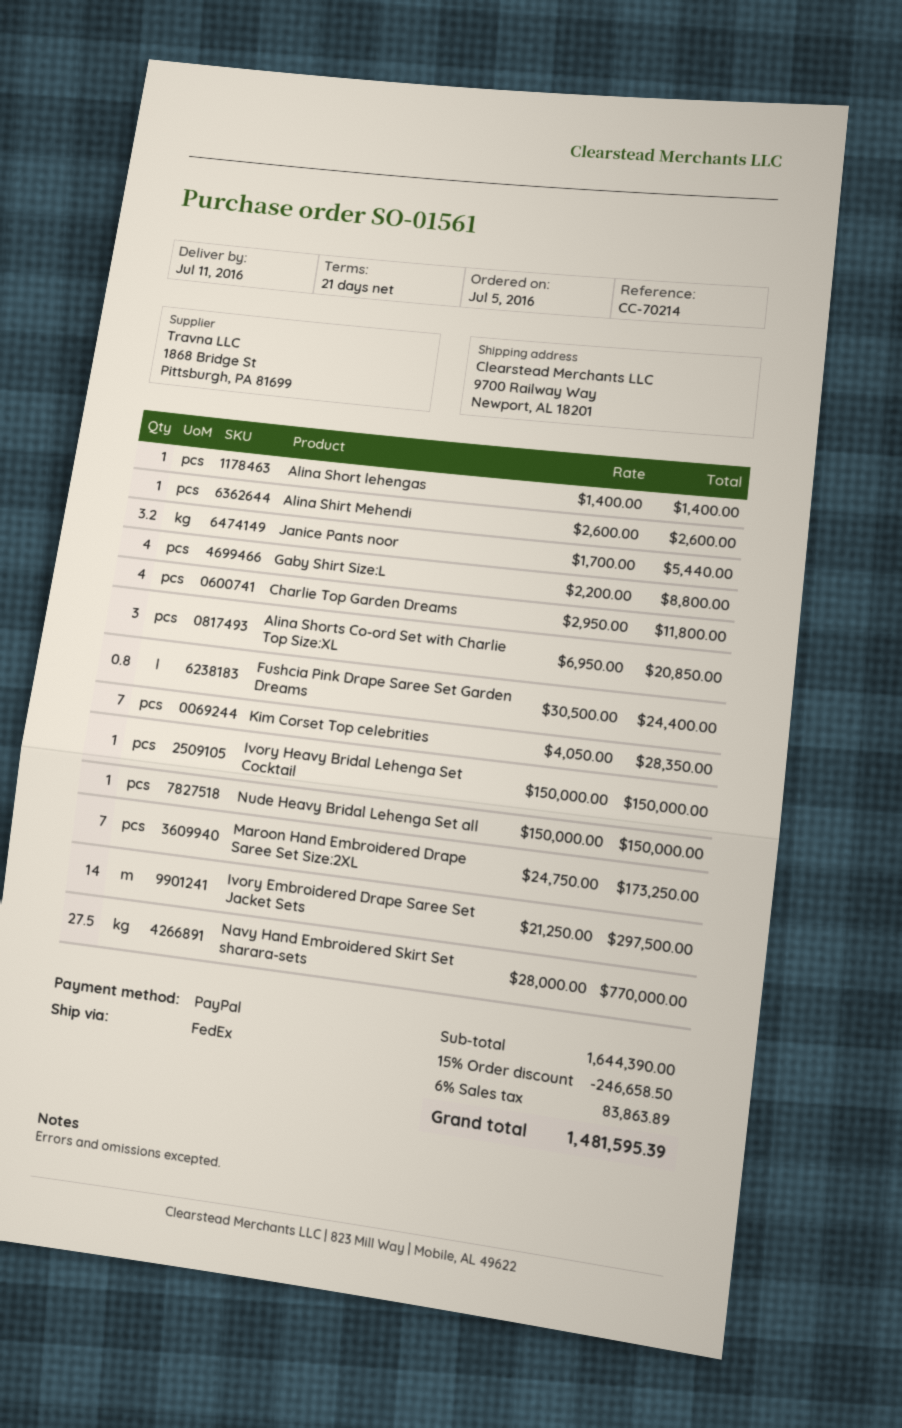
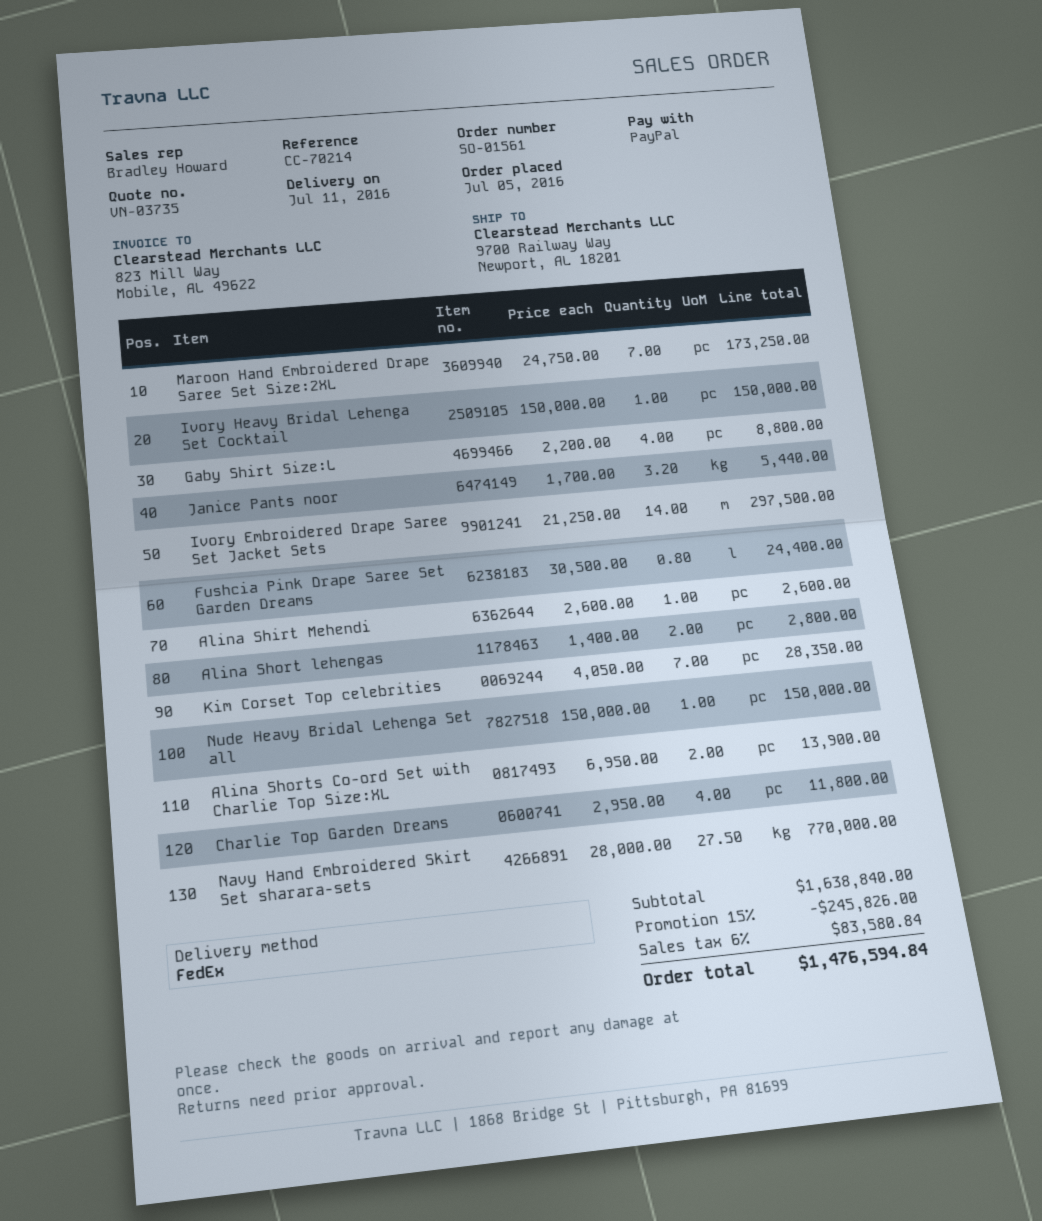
Alina Short lehengas: 1 x 1400.00 = 1400.00 -> 2 x 1400.00 = 2800.00
Alina Shorts Co-ord Set with Charlie Top Size:XL: 3 x 6950.00 = 20850.00 -> 2 x 6950.00 = 13900.00
subtotal: 1644390.00 -> 1638840.00
discount: 15% = 246658.50 -> 15% = 245826.00
tax: 6% = 83863.89 -> 6% = 83580.84
total: 1481595.39 -> 1476594.84

